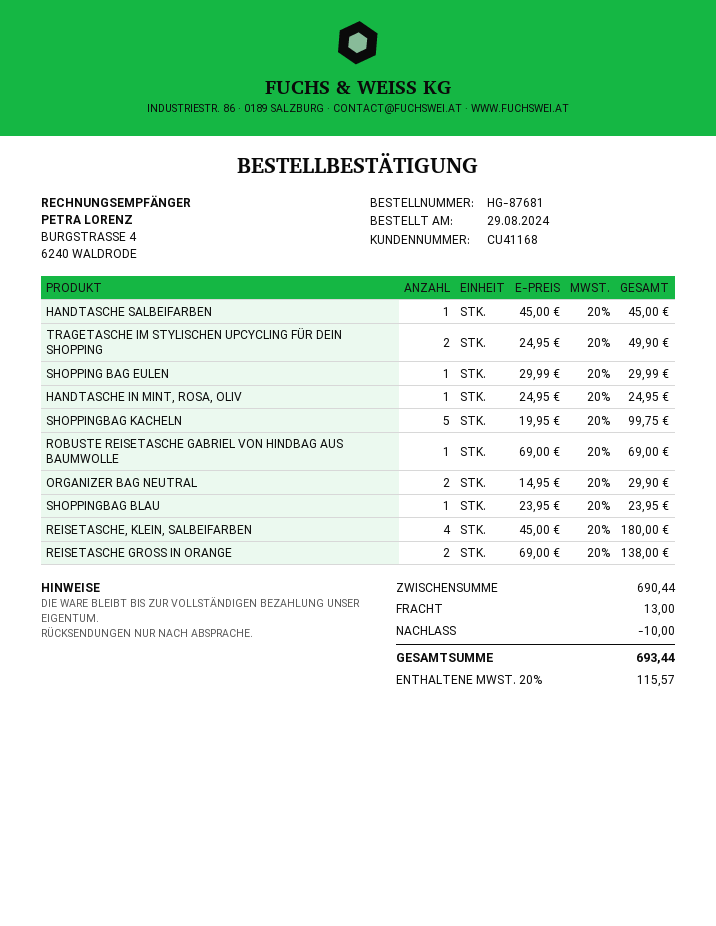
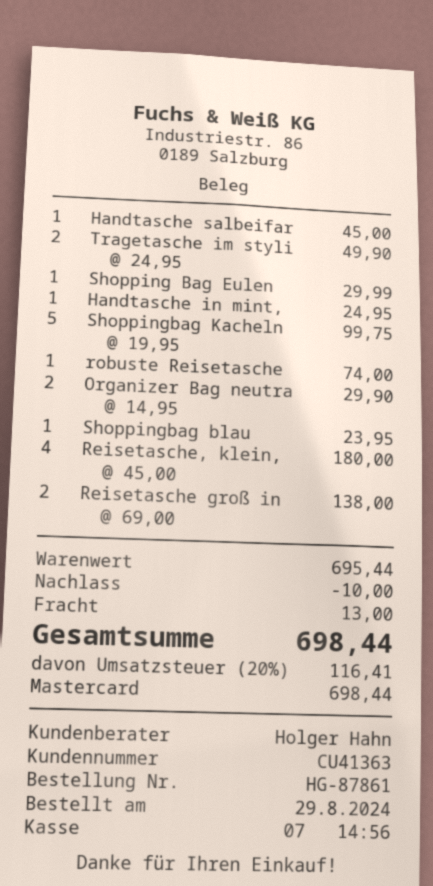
order number: HG-87681 -> HG-87861
customer number: CU41168 -> CU41363
ROBUSTE REISETASCHE GABRIEL VON HINDBAG AUS BAUMWOLLE: 1 x 69.00 = 69.00 -> 1 x 74.00 = 74.00
subtotal: 690.44 -> 695.44
tax: 20% = 115.57 -> 20% = 116.41
total: 693.44 -> 698.44

